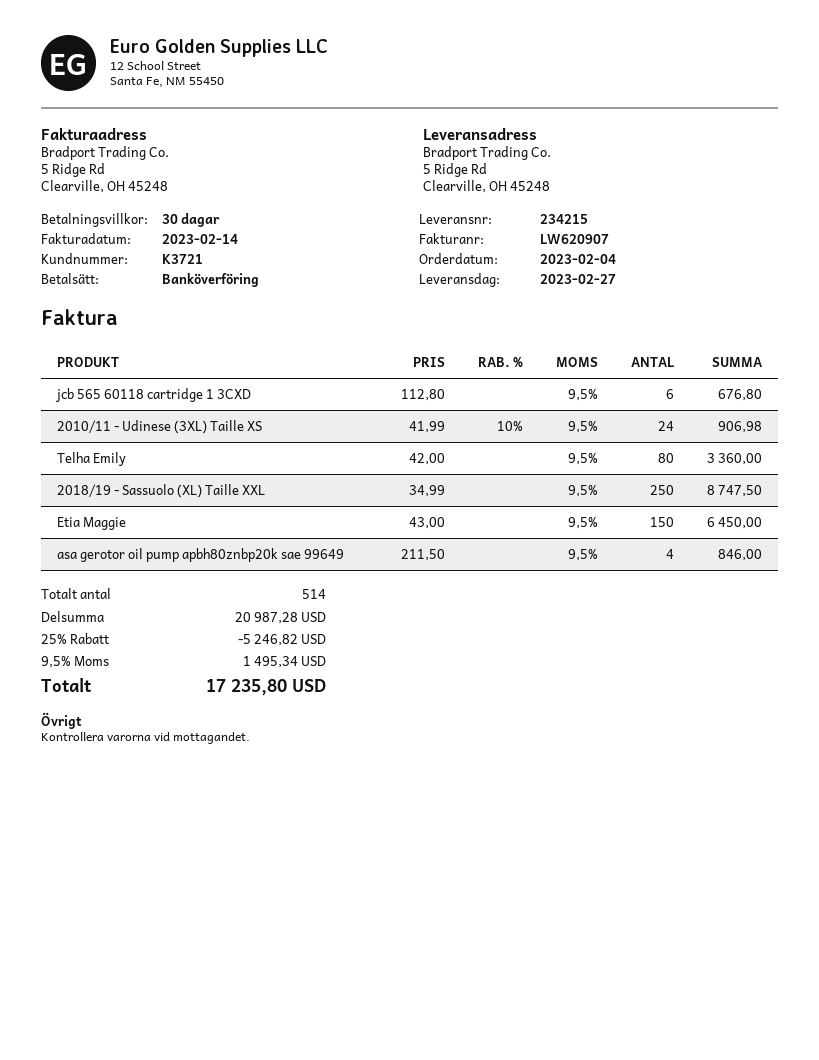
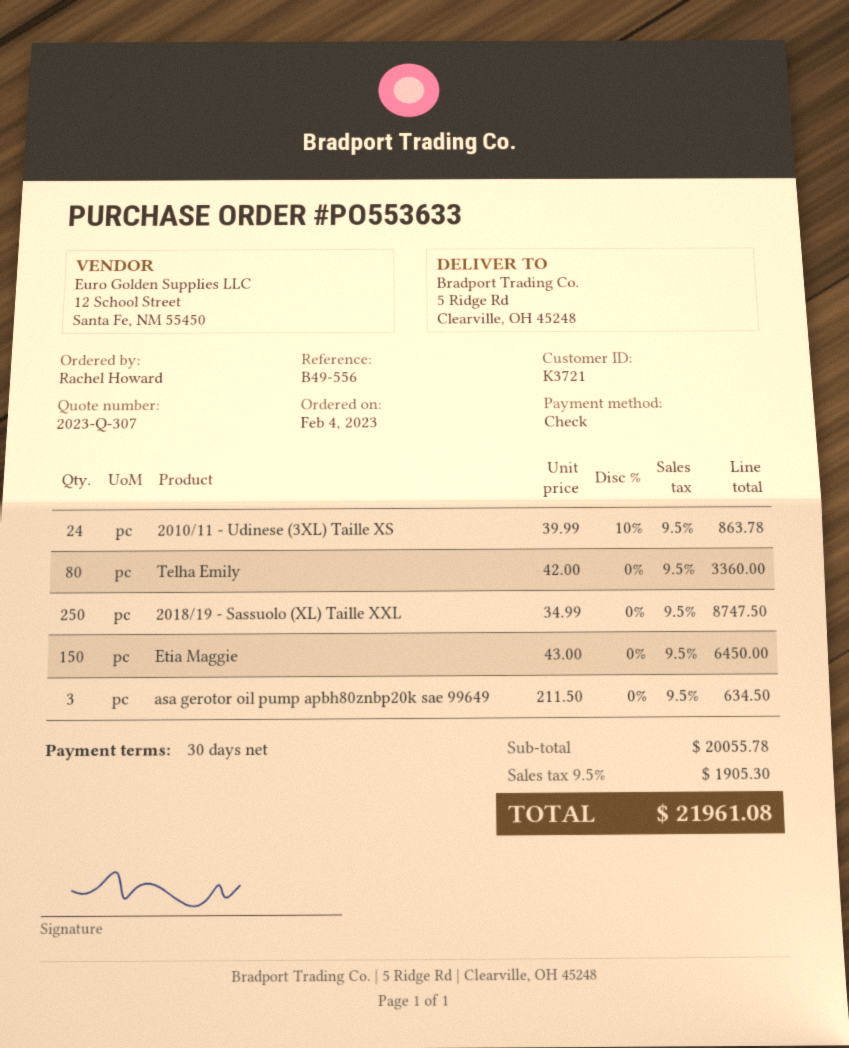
payment method: bank transfer -> cheque
jcb 565 60118 cartridge 1 3CXD: 6 x 112.80 = 676.80 -> none
2010/11 - Udinese (3XL) Taille XS: 24 x 41.99 - 10% = 906.98 -> 24 x 39.99 - 10% = 863.78
asa gerotor oil pump apbh80znbp20k sae 99649: 4 x 211.50 = 846.00 -> 3 x 211.50 = 634.50
subtotal: 20987.28 -> 20055.78
discount: 25% = 5246.82 -> none
tax: 9.5% = 1495.34 -> 9.5% = 1905.30
total: 17235.80 -> 21961.08

